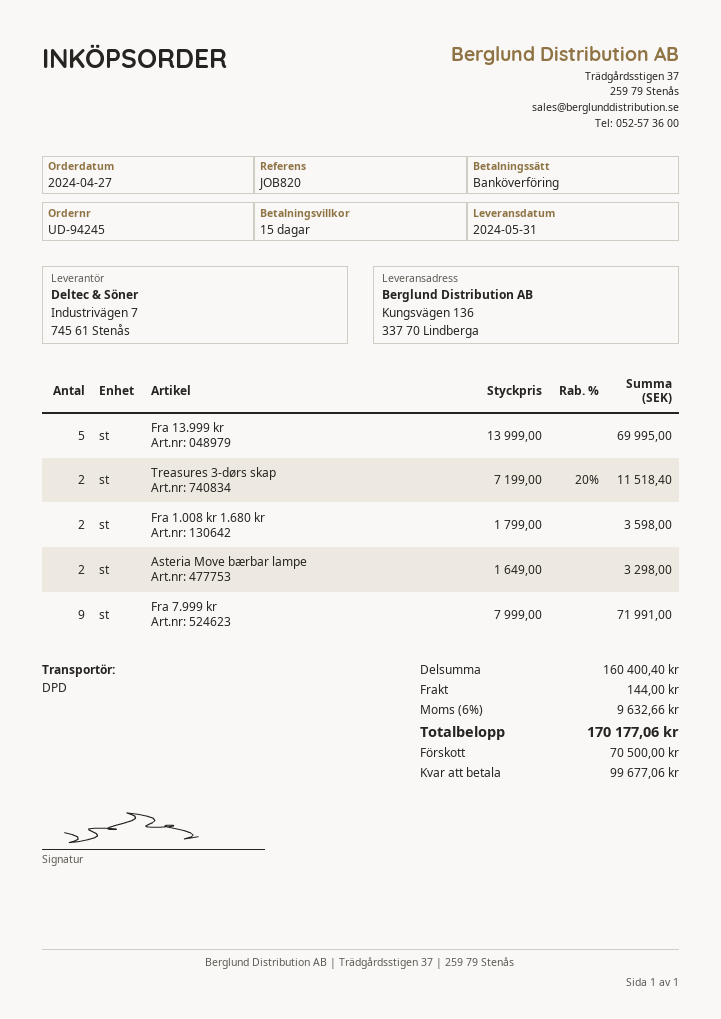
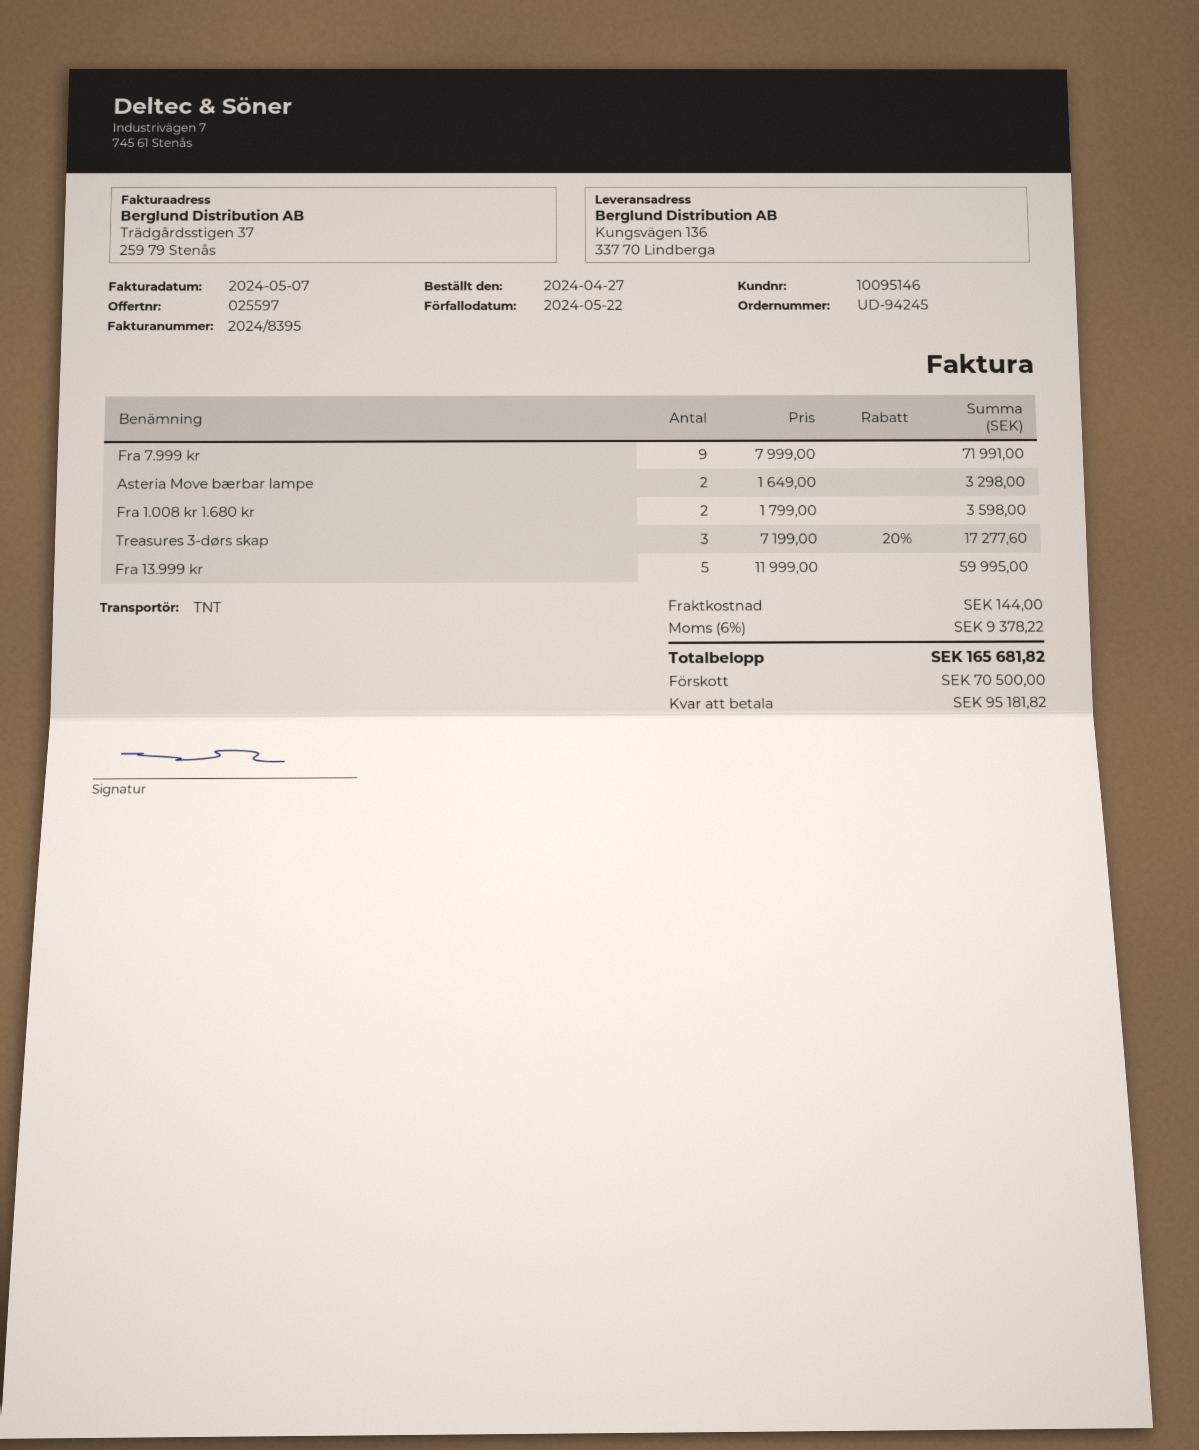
shipping method: DPD -> TNT
Fra 13.999 kr: 5 x 13999.00 = 69995.00 -> 5 x 11999.00 = 59995.00
Treasures 3-dørs skap: 2 x 7199.00 - 20% = 11518.40 -> 3 x 7199.00 - 20% = 17277.60
tax: 6% = 9632.66 -> 6% = 9378.22
total: 170177.06 -> 165681.82
balance: 99677.06 -> 95181.82

